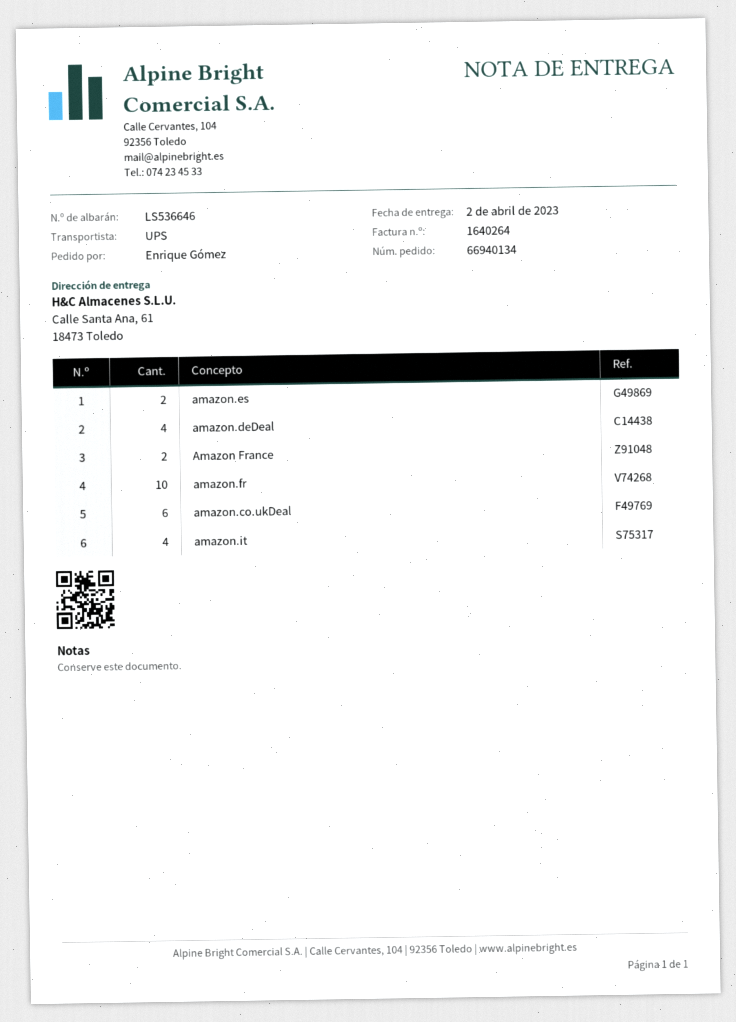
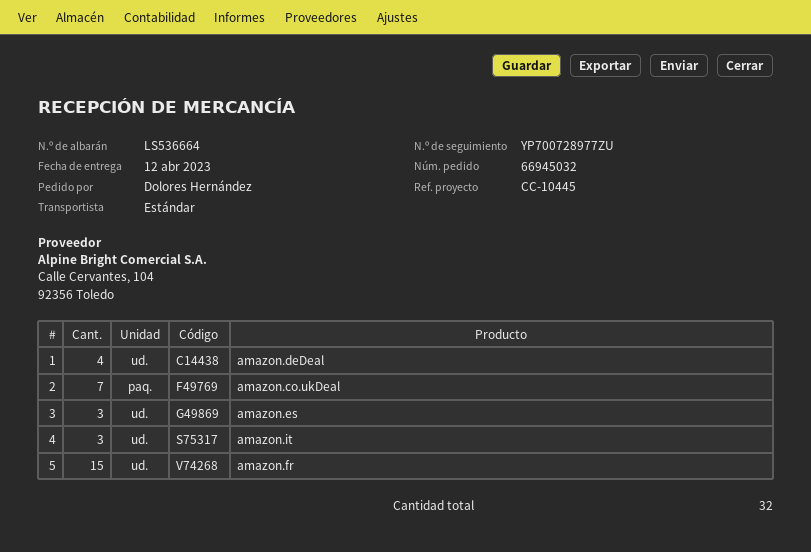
order number: 66940134 -> 66945032
delivery note number: LS536646 -> LS536664
delivery date: 2023-04-02 -> 2023-04-12
ordered by: Enrique Gómez -> Dolores Hernández
shipping method: UPS -> standard
amazon.es: 2 -> 3
Amazon France: 2 -> none
amazon.fr: 10 -> 15
amazon.co.ukDeal: 6 -> 7
amazon.it: 4 -> 3

